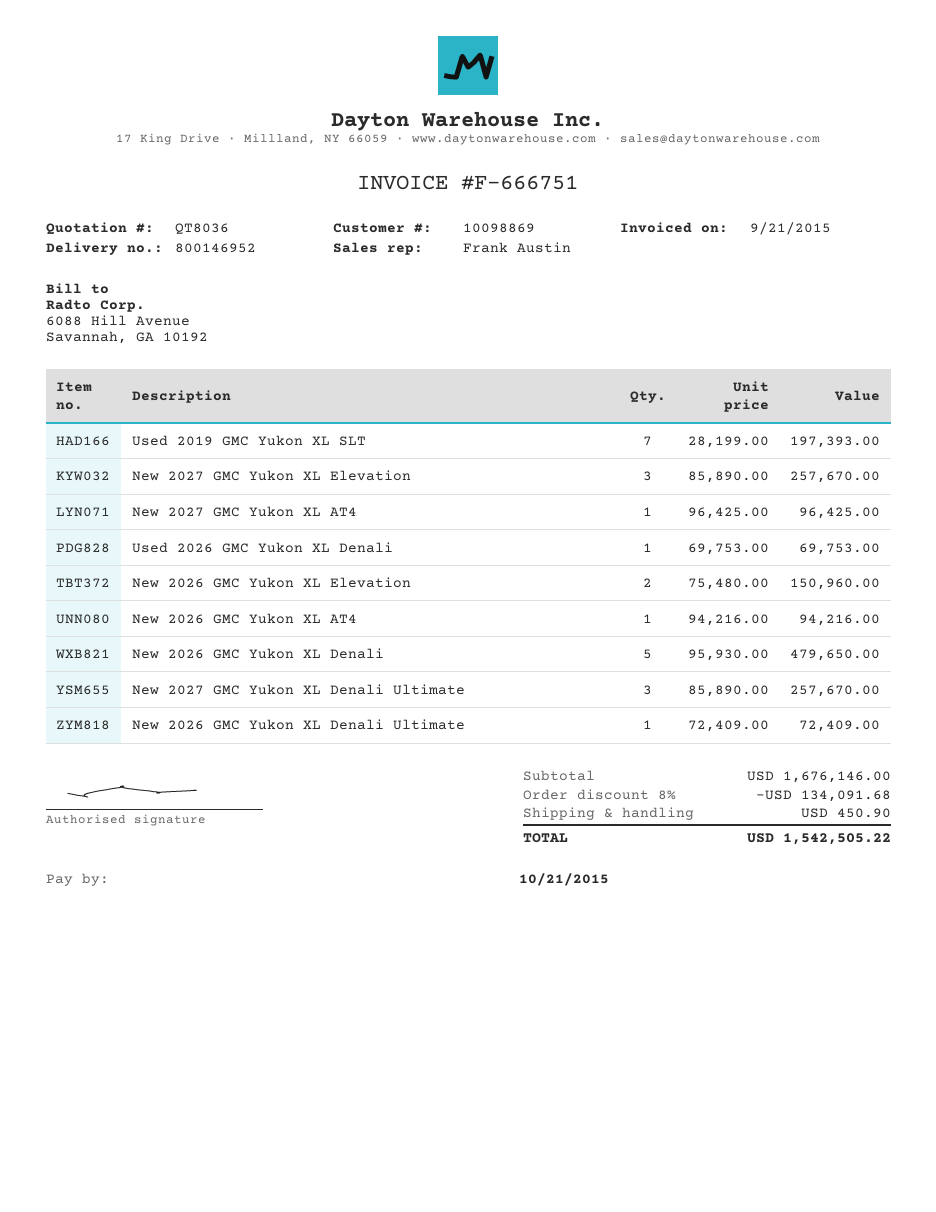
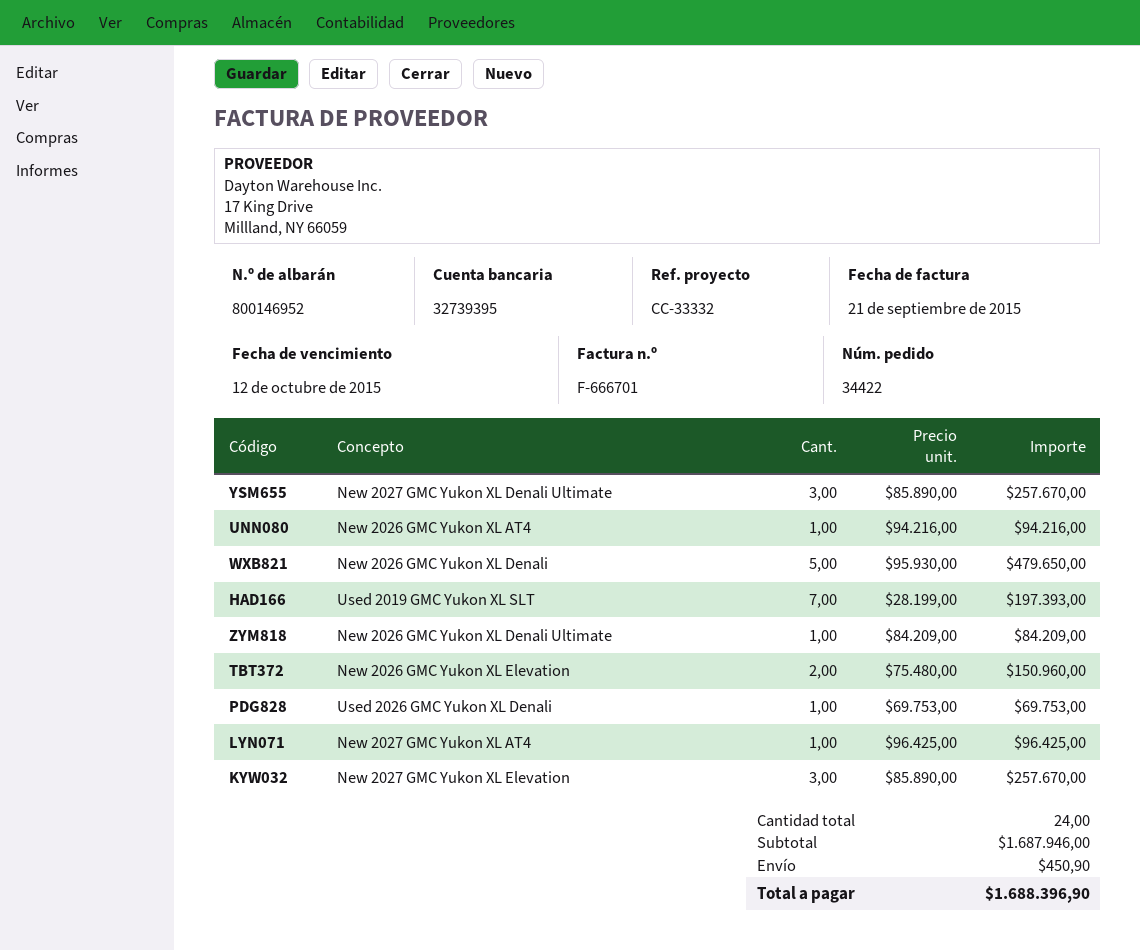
invoice number: F-666751 -> F-666701
due date: 2015-10-21 -> 2015-10-12
New 2026 GMC Yukon XL Denali Ultimate: 1 x 72409.00 = 72409.00 -> 1 x 84209.00 = 84209.00
subtotal: 1676146.00 -> 1687946.00
discount: 8% = 134091.68 -> none
total: 1542505.22 -> 1688396.90

